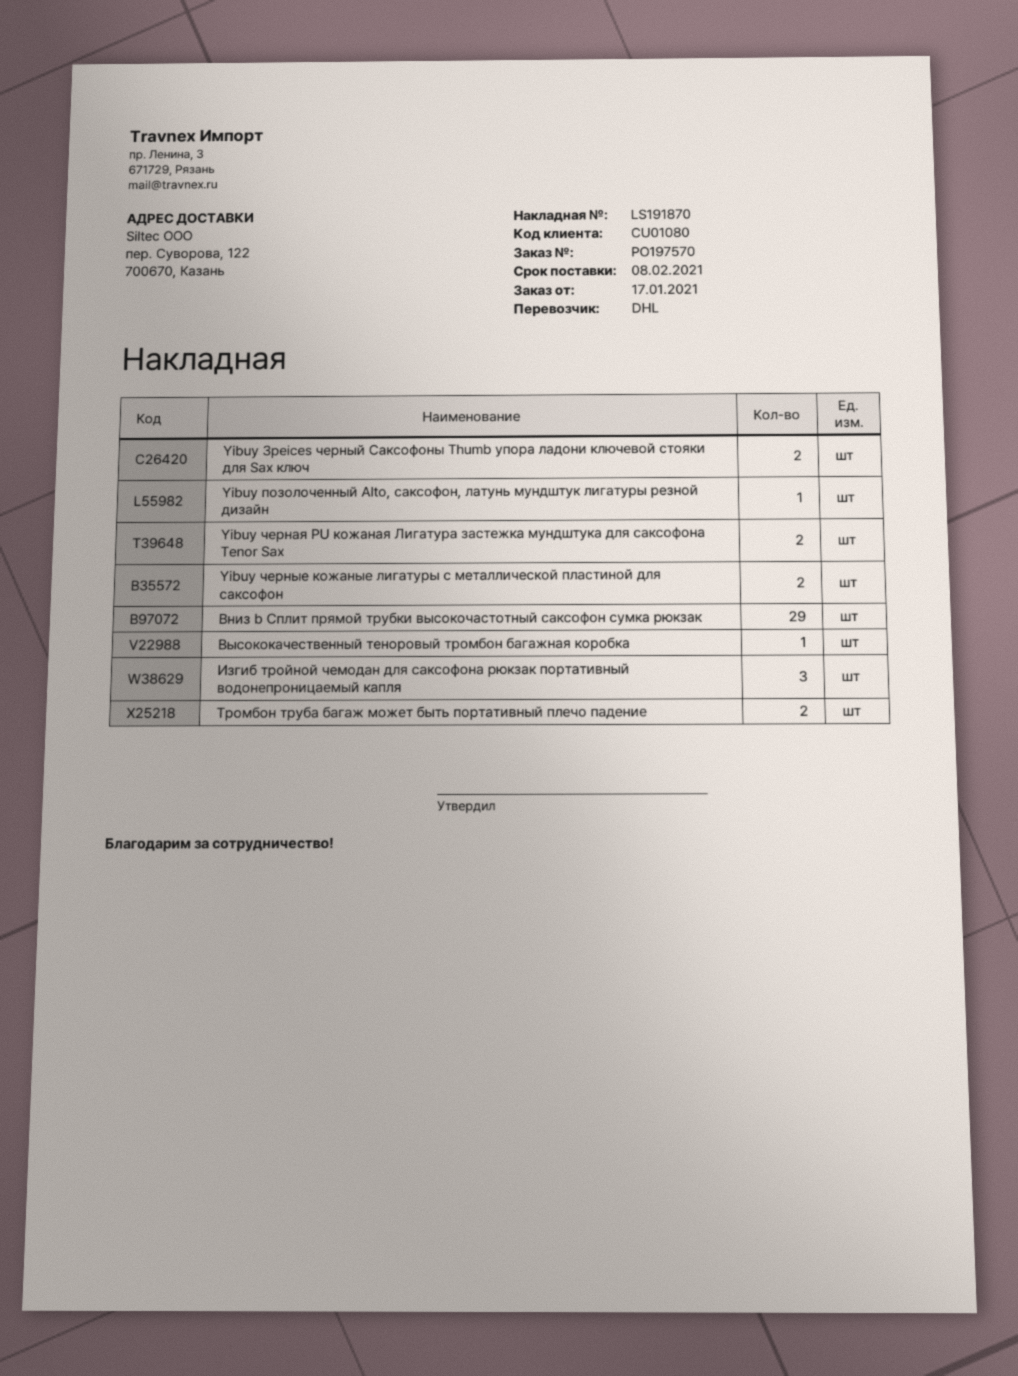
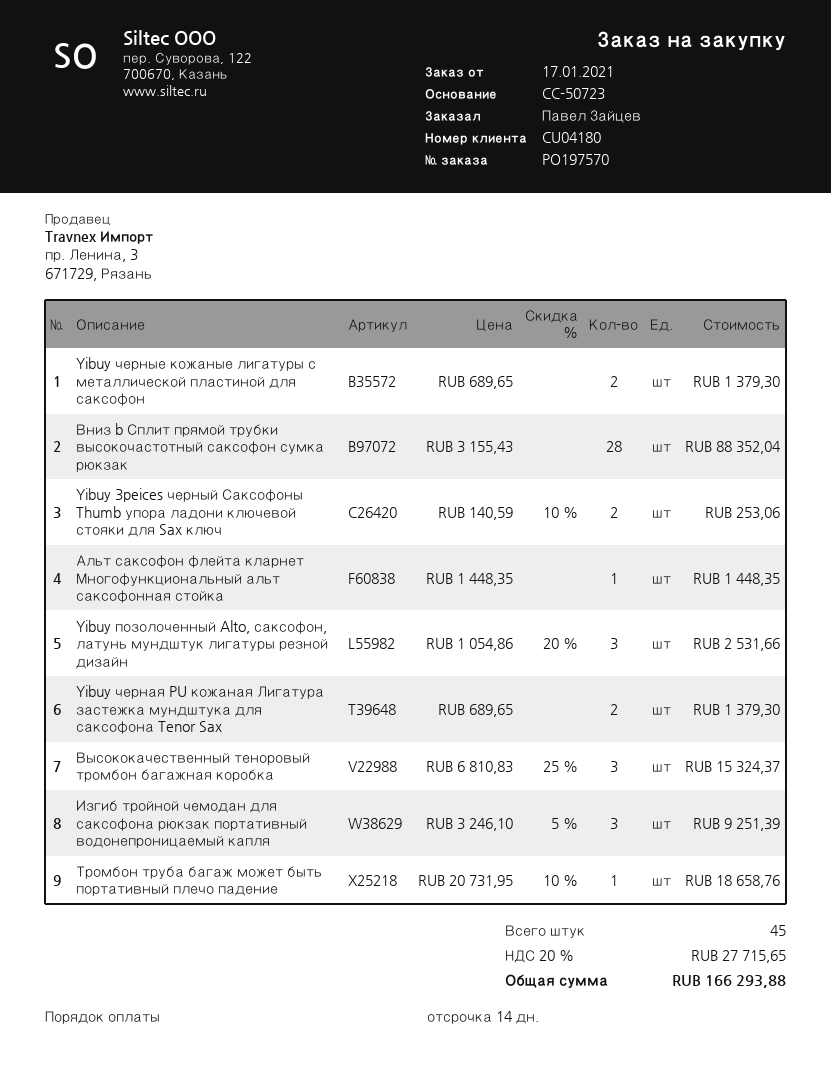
customer number: CU01080 -> CU04180
Yibuy позолоченный Alto, саксофон, латунь мундштук лигатуры резной дизайн: 1 -> 3
Вниз b Сплит прямой трубки высокочастотный саксофон сумка рюкзак: 29 -> 28
Высококачественный теноровый тромбон багажная коробка: 1 -> 3
Тромбон труба багаж может быть портативный плечо падение: 2 -> 1
Альт саксофон флейта кларнет Многофункциональный альт саксофонная стойка: none -> 1

